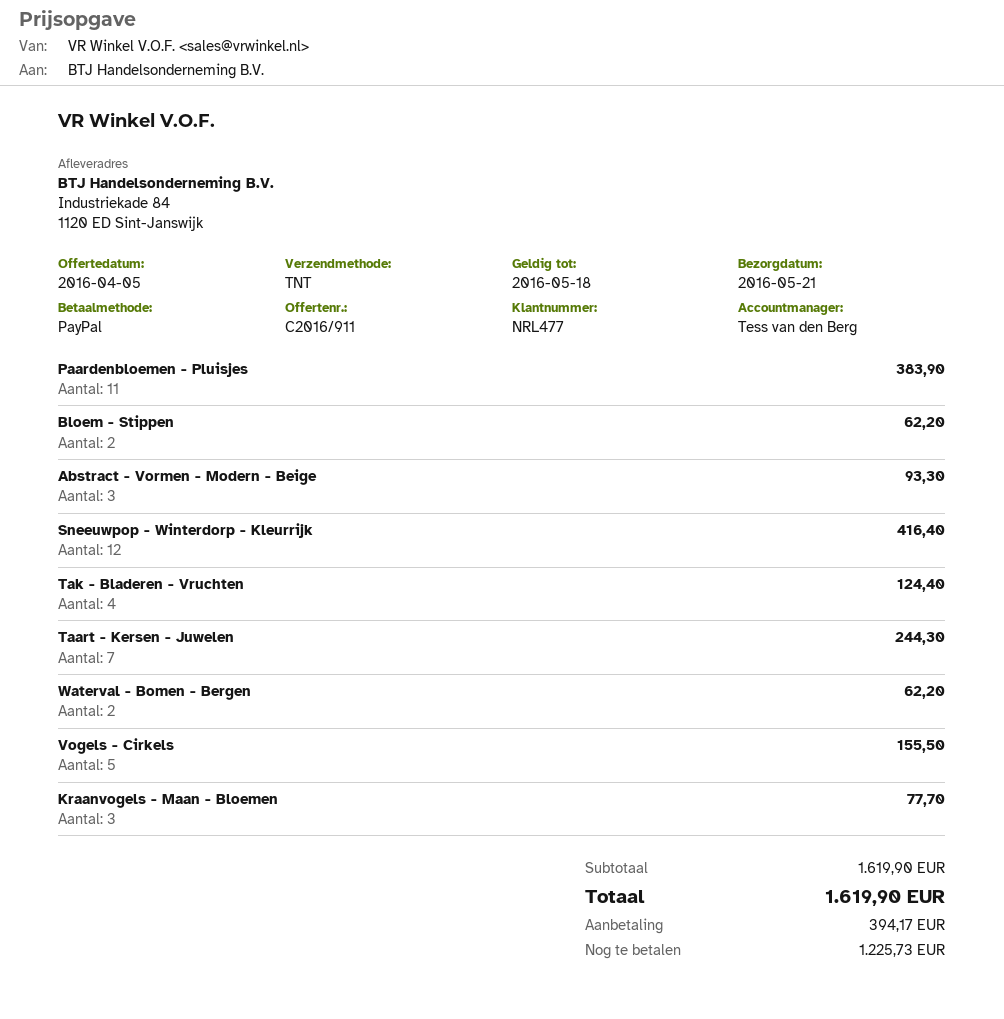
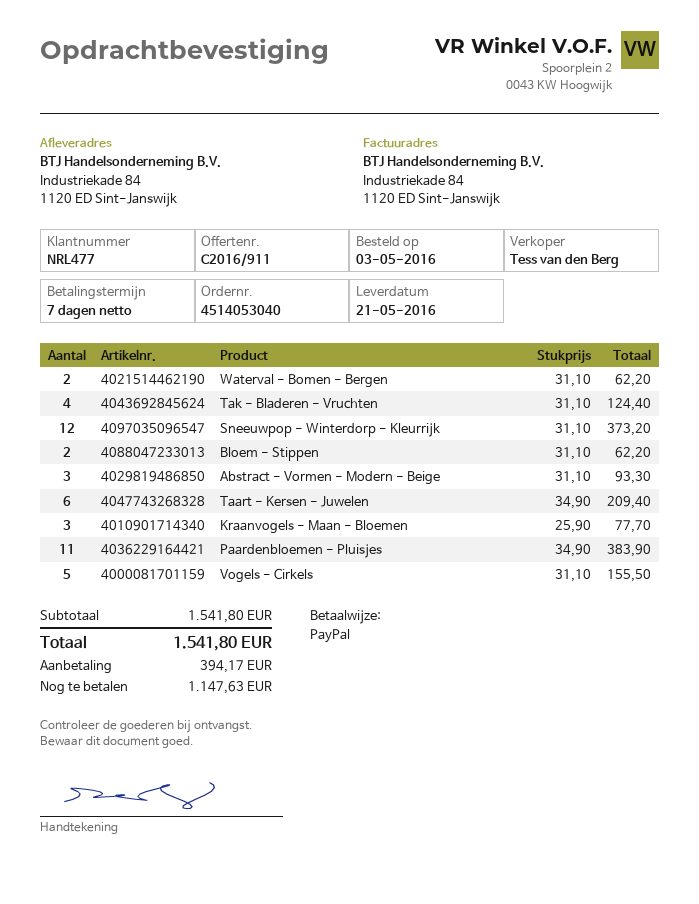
Sneeuwpop - Winterdorp - Kleurrijk: 12 for 416.40 -> 12 for 373.20
Taart - Kersen - Juwelen: 7 for 244.30 -> 6 for 209.40
subtotal: 1619.90 -> 1541.80
total: 1619.90 -> 1541.80
balance: 1225.73 -> 1147.63

